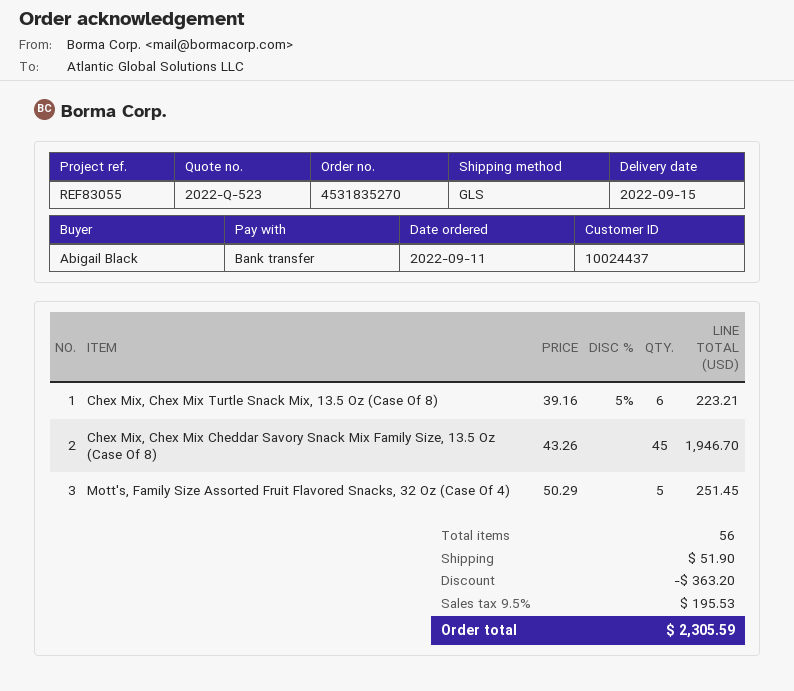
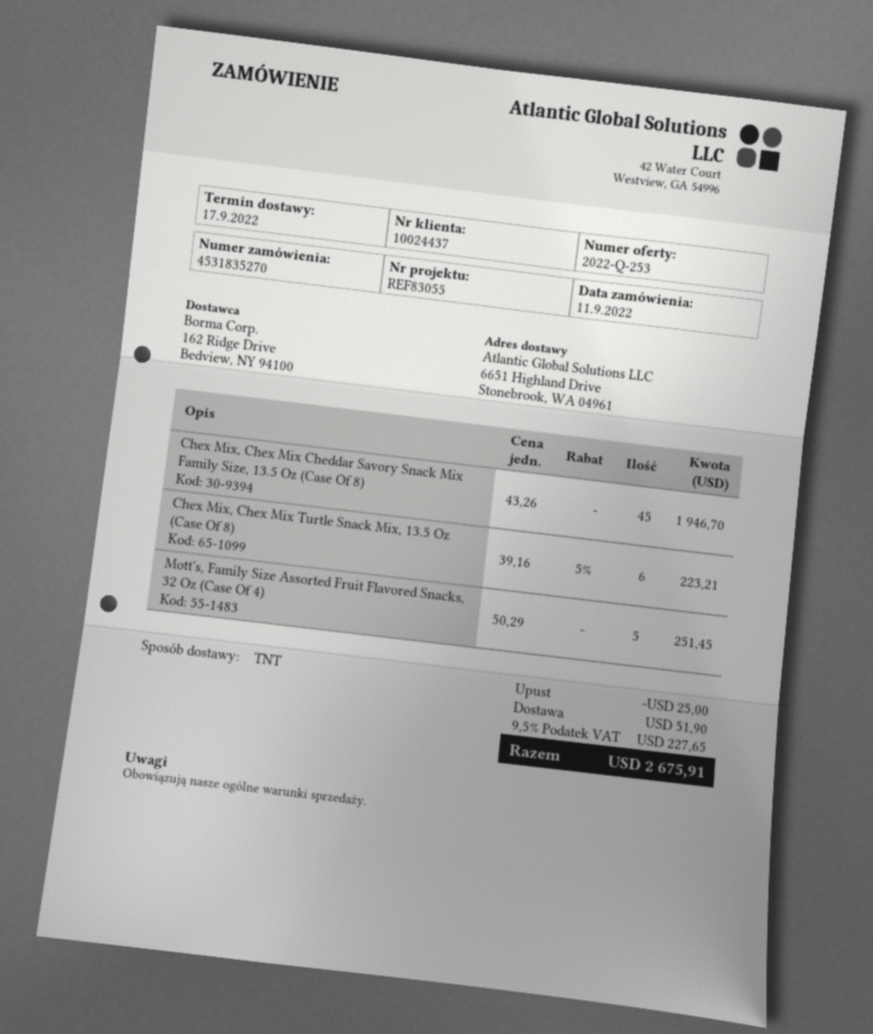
quote number: 2022-Q-523 -> 2022-Q-253
delivery date: 2022-09-15 -> 2022-09-17
shipping method: GLS -> TNT
discount: 363.20 -> 25.00
tax: 9.5% = 195.53 -> 9.5% = 227.65
total: 2305.59 -> 2675.91

